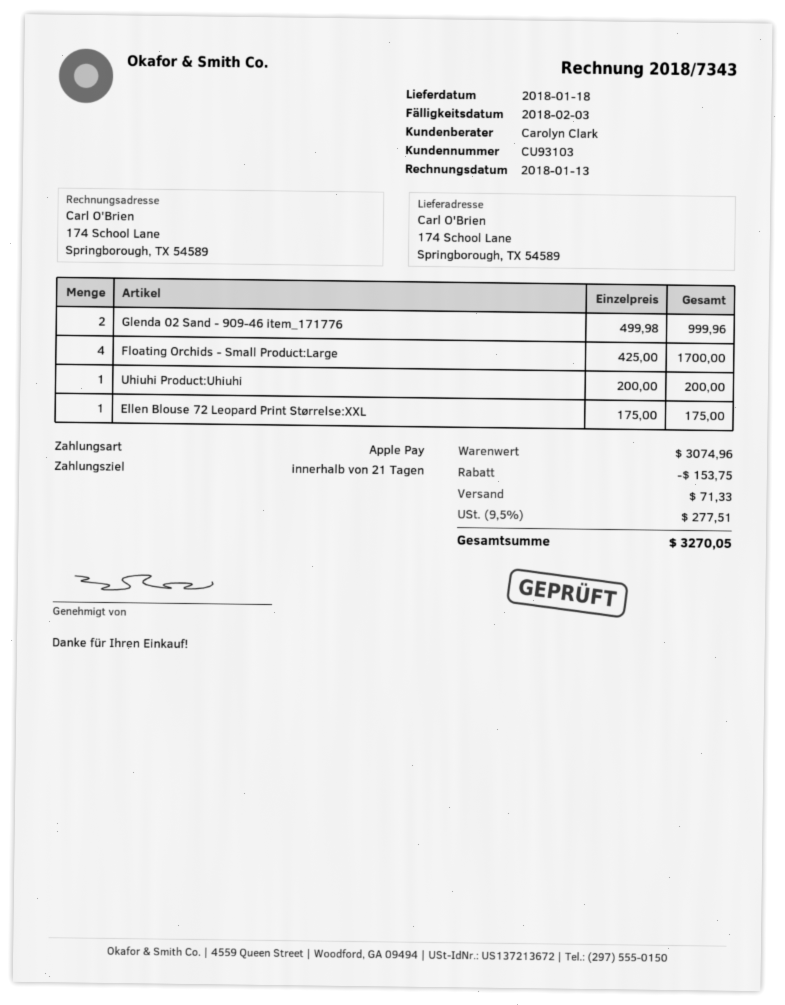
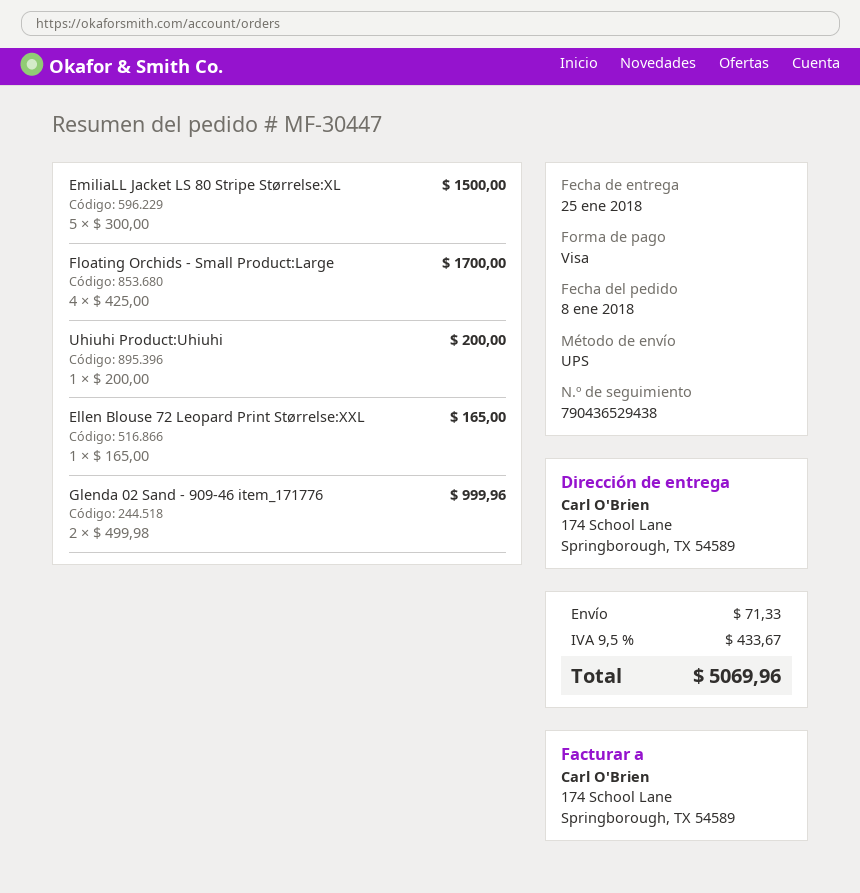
delivery date: 2018-01-18 -> 2018-01-25
payment method: Apple Pay -> Visa
Ellen Blouse 72 Leopard Print Størrelse:XXL: 1 x 175.00 = 175.00 -> 1 x 165.00 = 165.00
EmiliaLL Jacket LS 80 Stripe Størrelse:XL: none -> 5 x 300.00 = 1500.00
discount: 153.75 -> none
tax: 9.5% = 277.51 -> 9.5% = 433.67
total: 3270.05 -> 5069.96

